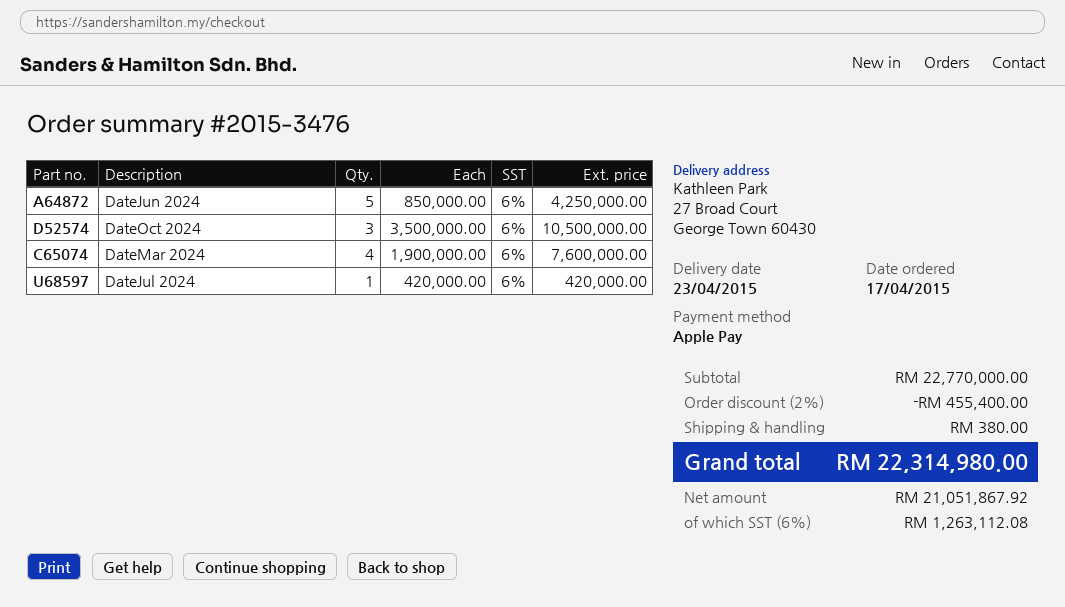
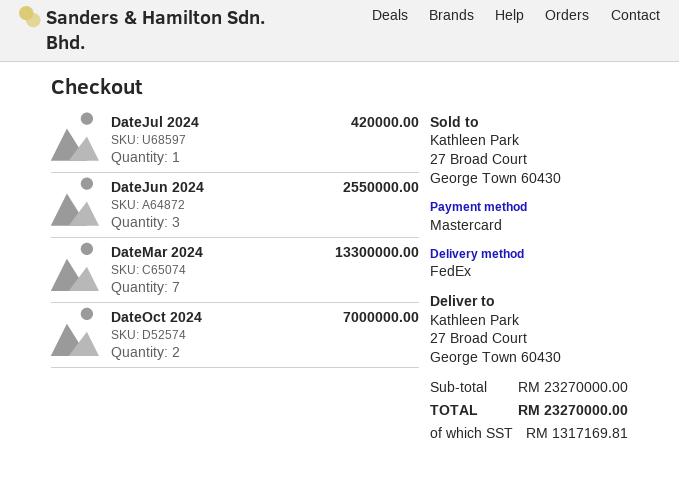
payment method: Apple Pay -> Mastercard
DateJun 2024: 5 for 4250000.00 -> 3 for 2550000.00
DateOct 2024: 3 for 10500000.00 -> 2 for 7000000.00
DateMar 2024: 4 for 7600000.00 -> 7 for 13300000.00
subtotal: 22770000.00 -> 23270000.00
discount: 2% = 455400.00 -> none
shipping: 380.00 -> none
tax: 1263112.08 -> 1317169.81
total: 22314980.00 -> 23270000.00

